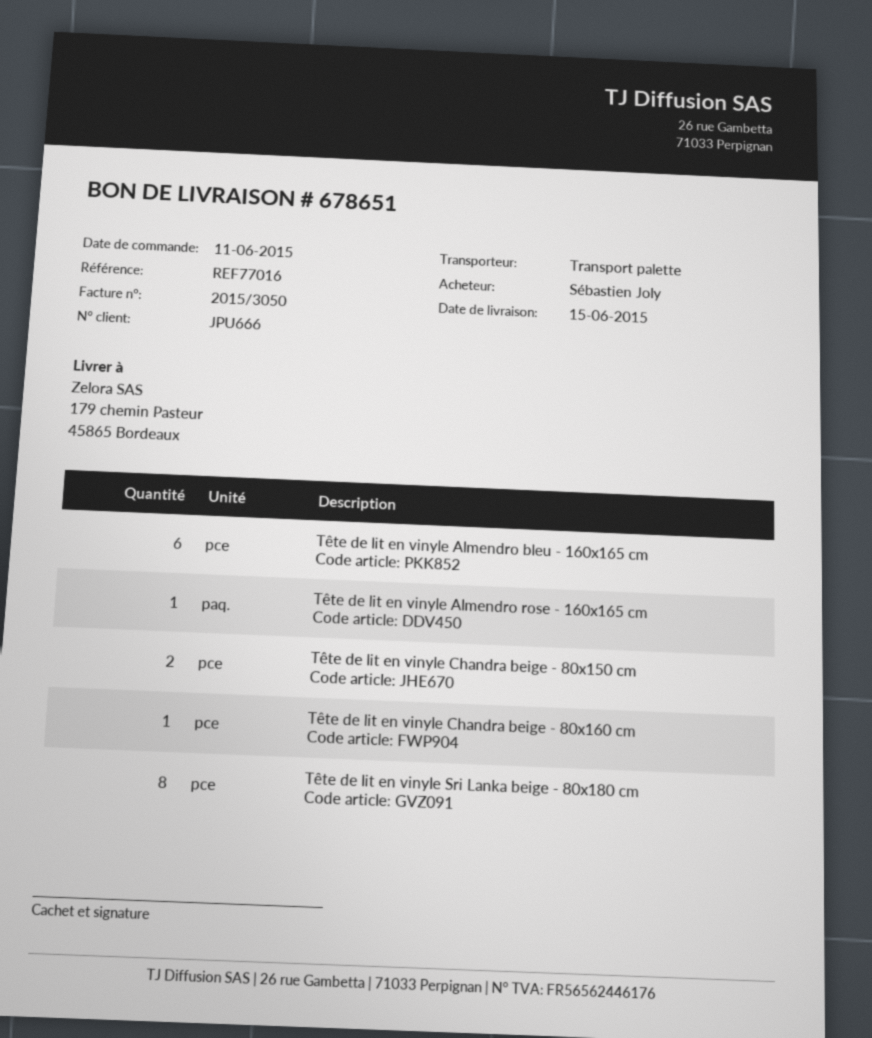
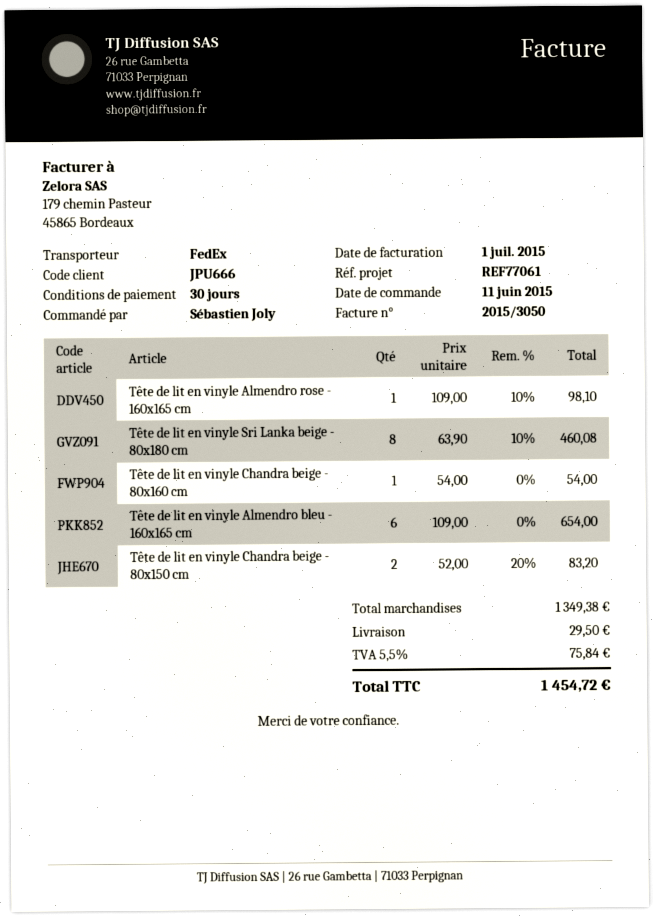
reference: REF77016 -> REF77061
shipping method: pallet freight -> FedEx

